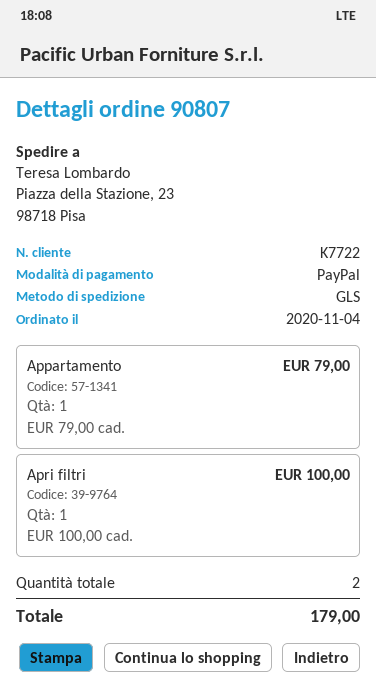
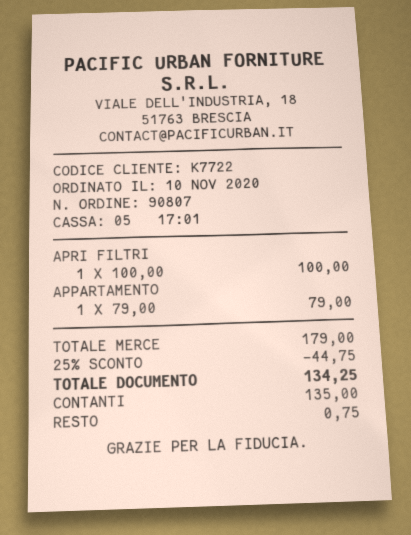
order date: 2020-11-04 -> 2020-11-10
payment method: PayPal -> cash
discount: none -> 25% = 44.75
total: 179.00 -> 134.25

